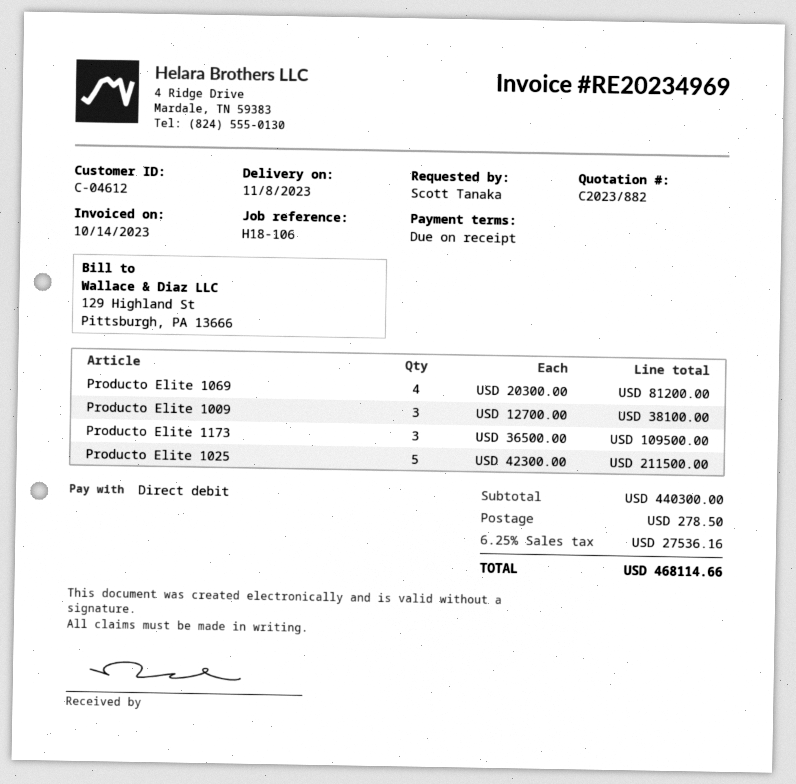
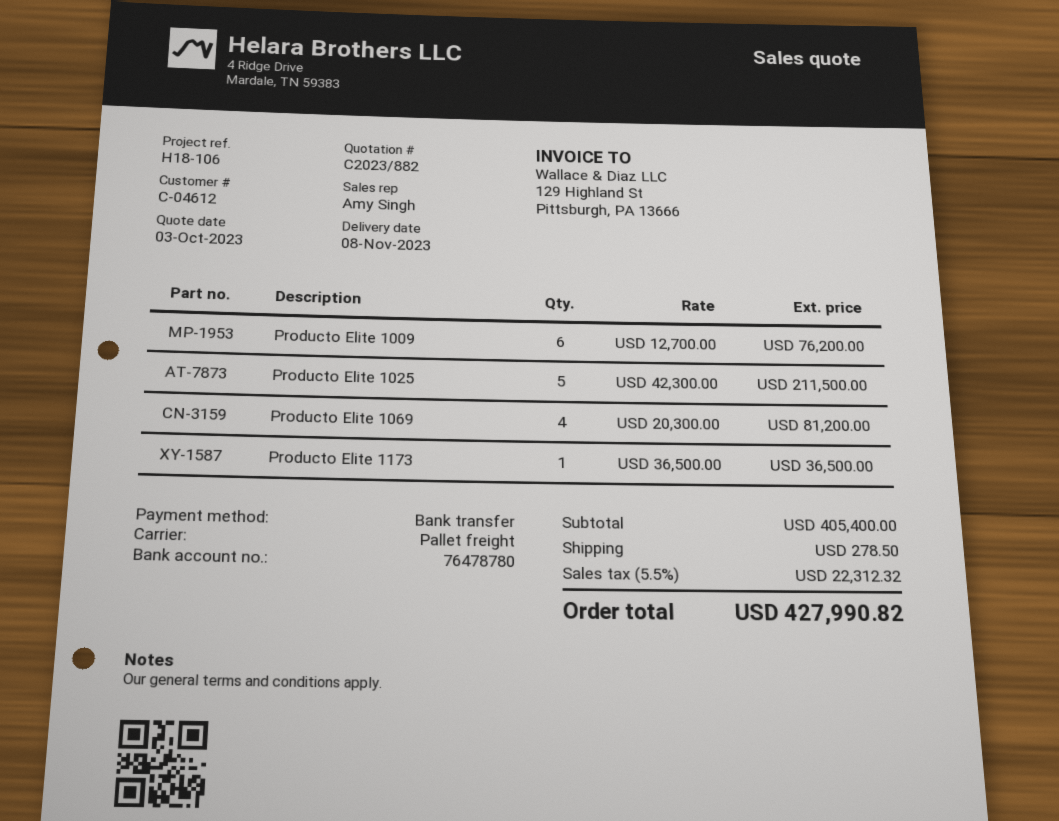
payment method: direct debit -> bank transfer
Producto Elite 1009: 3 x 12700.00 = 38100.00 -> 6 x 12700.00 = 76200.00
Producto Elite 1173: 3 x 36500.00 = 109500.00 -> 1 x 36500.00 = 36500.00
subtotal: 440300.00 -> 405400.00
tax: 6.25% = 27536.16 -> 5.5% = 22312.32
total: 468114.66 -> 427990.82

